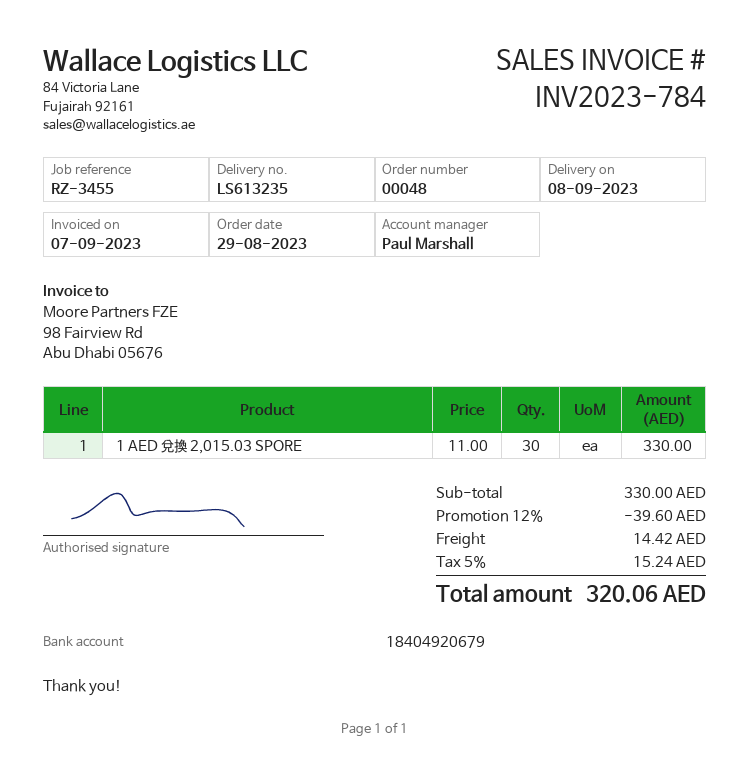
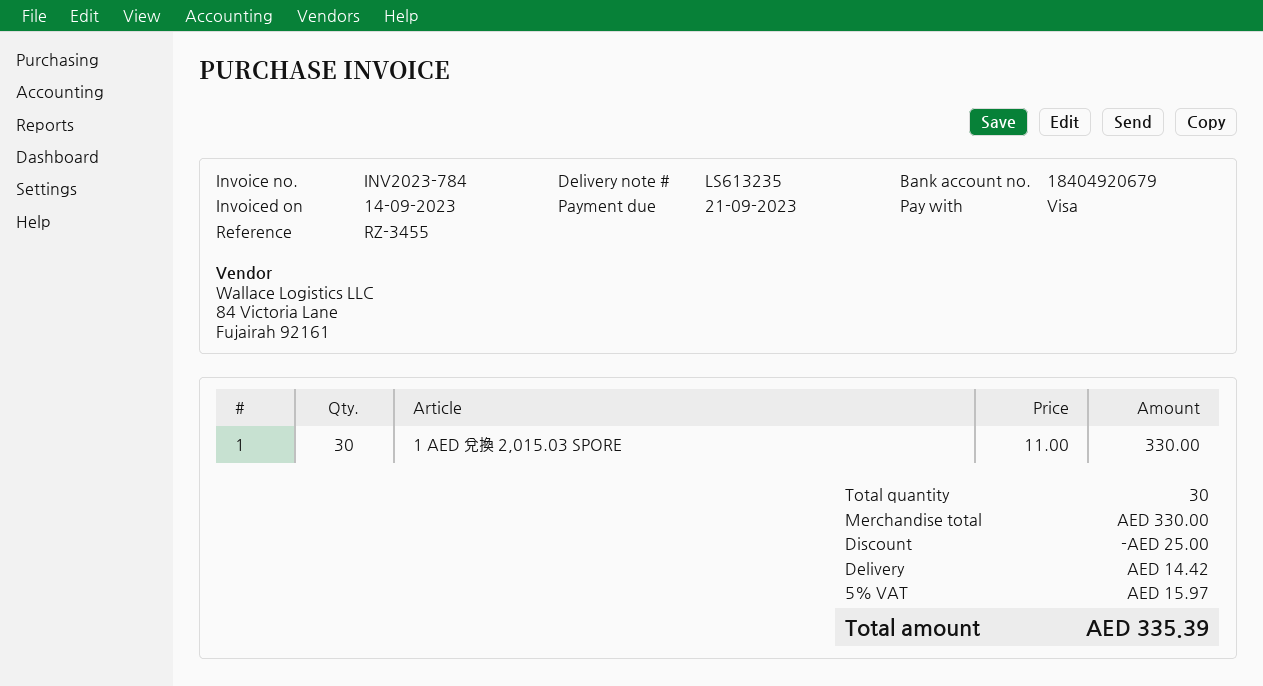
invoice date: 2023-09-07 -> 2023-09-14
discount: 39.60 -> 25.00
tax: 5% = 15.24 -> 5% = 15.97
total: 320.06 -> 335.39

